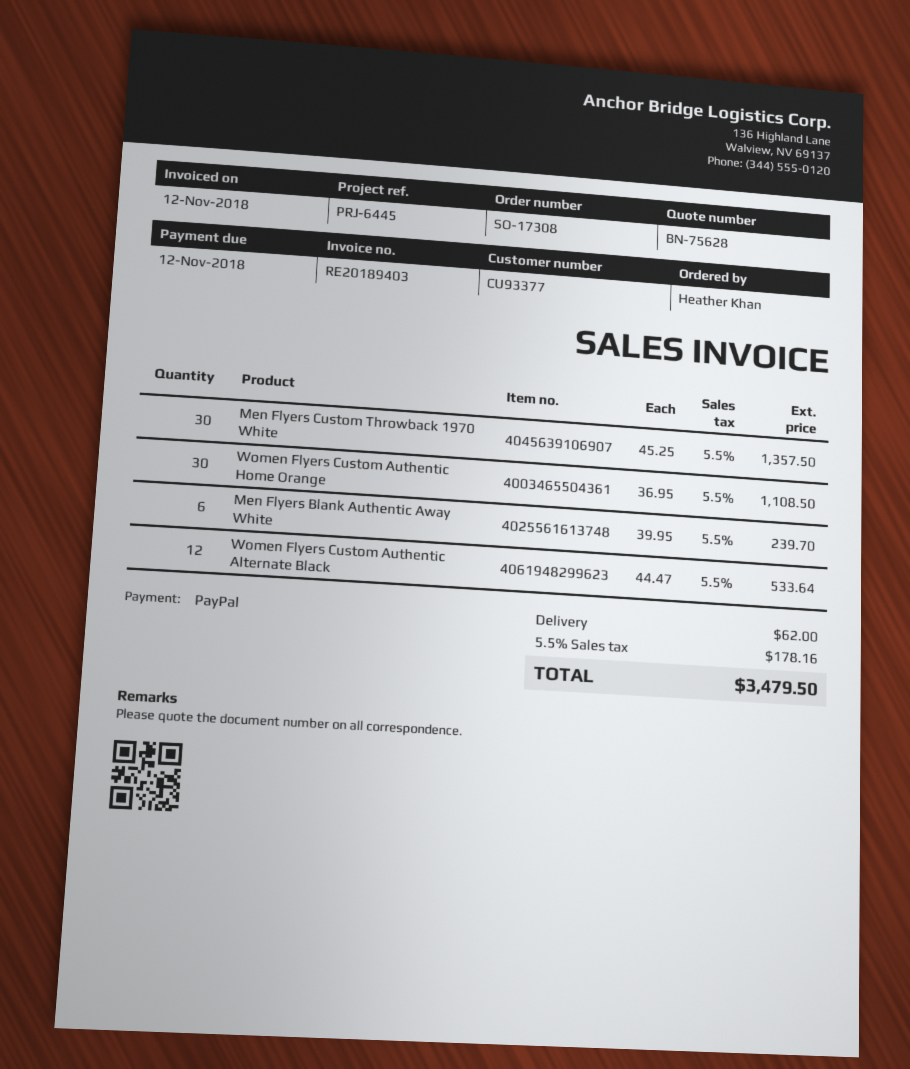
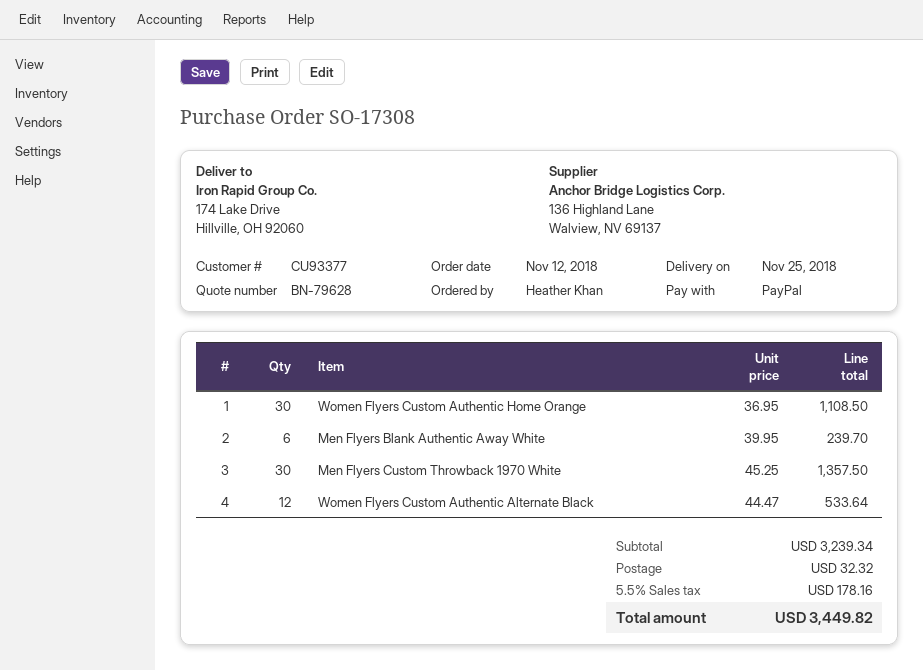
quote number: BN-75628 -> BN-79628
shipping: 62.00 -> 32.32
total: 3479.50 -> 3449.82

